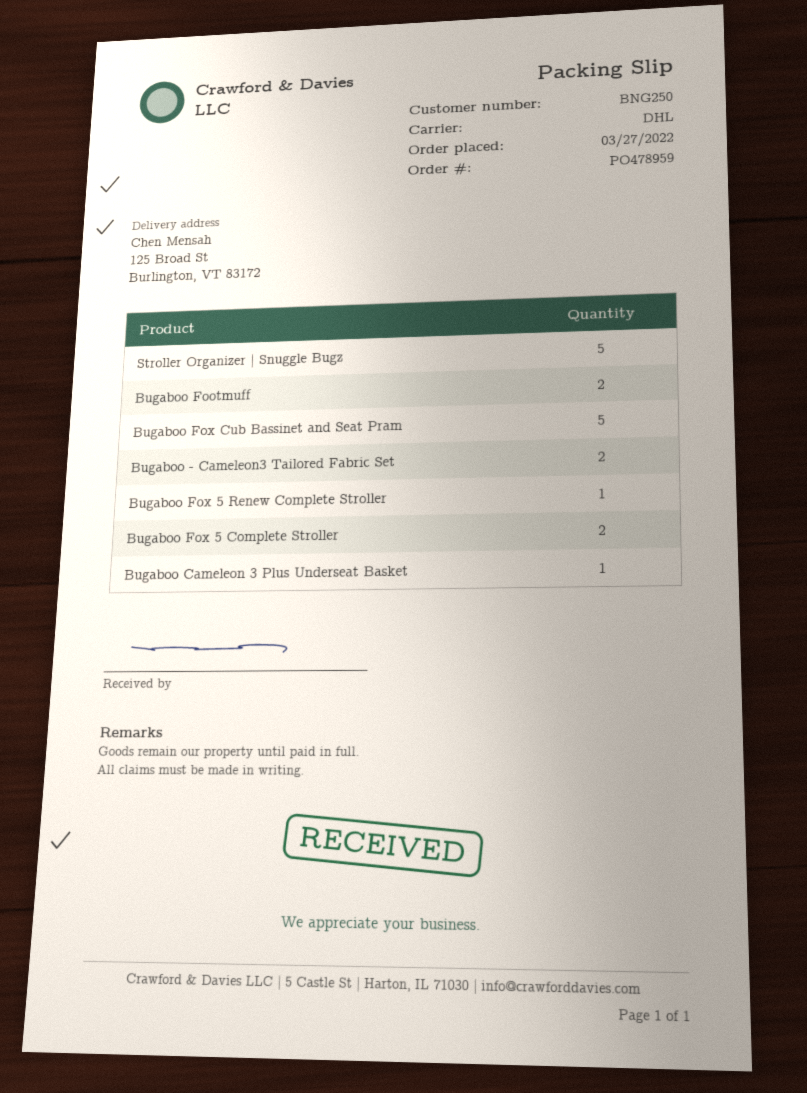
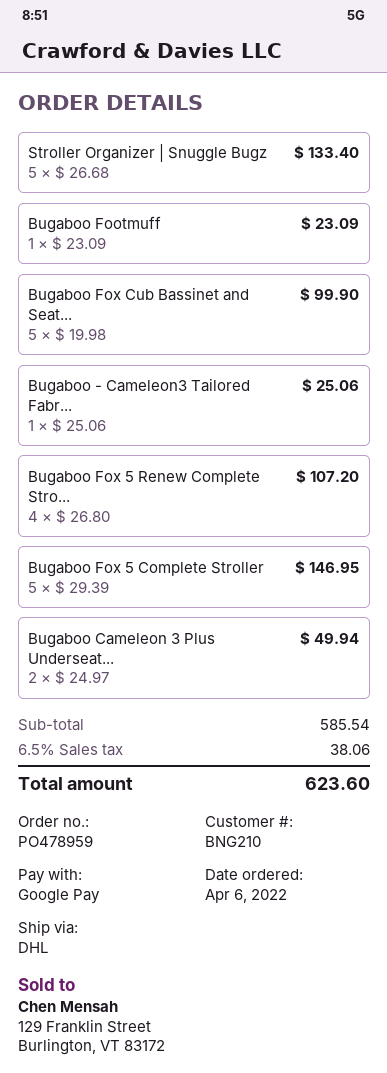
order date: 2022-03-27 -> 2022-04-06
customer number: BNG250 -> BNG210
Bugaboo Footmuff: 2 -> 1
Bugaboo - Cameleon3 Tailored Fabric Set: 2 -> 1
Bugaboo Fox 5 Renew Complete Stroller: 1 -> 4
Bugaboo Fox 5 Complete Stroller: 2 -> 5
Bugaboo Cameleon 3 Plus Underseat Basket: 1 -> 2

